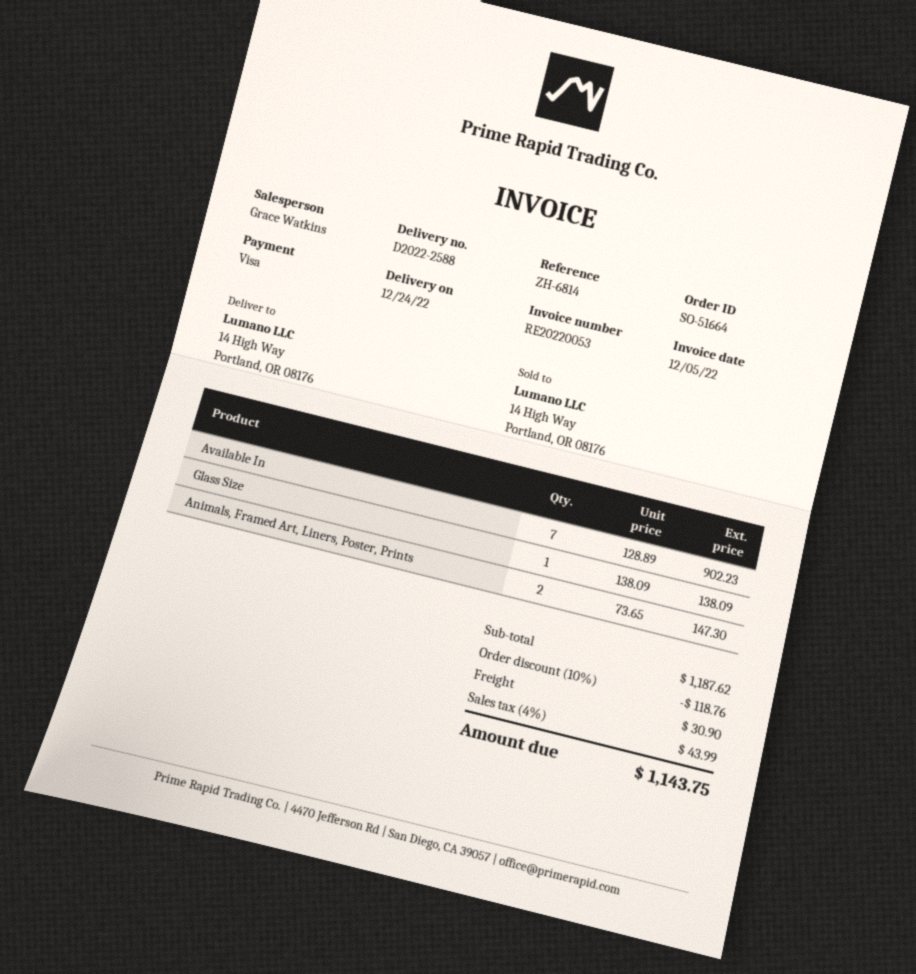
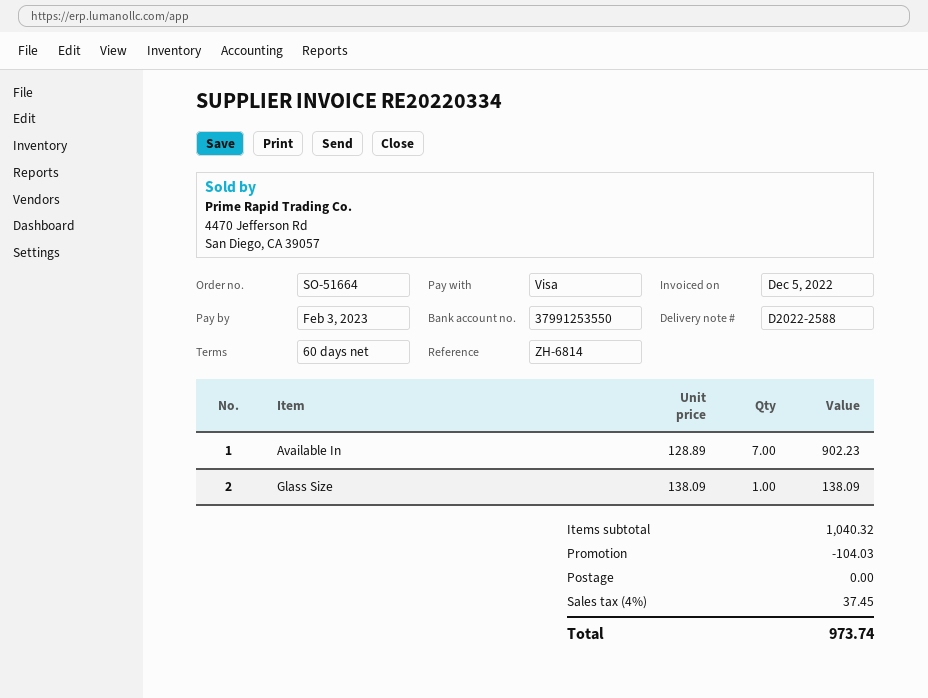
invoice number: RE20220053 -> RE20220334
Animals, Framed Art, Liners, Poster, Prints: 2 x 73.65 = 147.30 -> none
subtotal: 1187.62 -> 1040.32
discount: 118.76 -> 104.03
shipping: 30.90 -> 0.00
tax: 4% = 43.99 -> 4% = 37.45
total: 1143.75 -> 973.74

